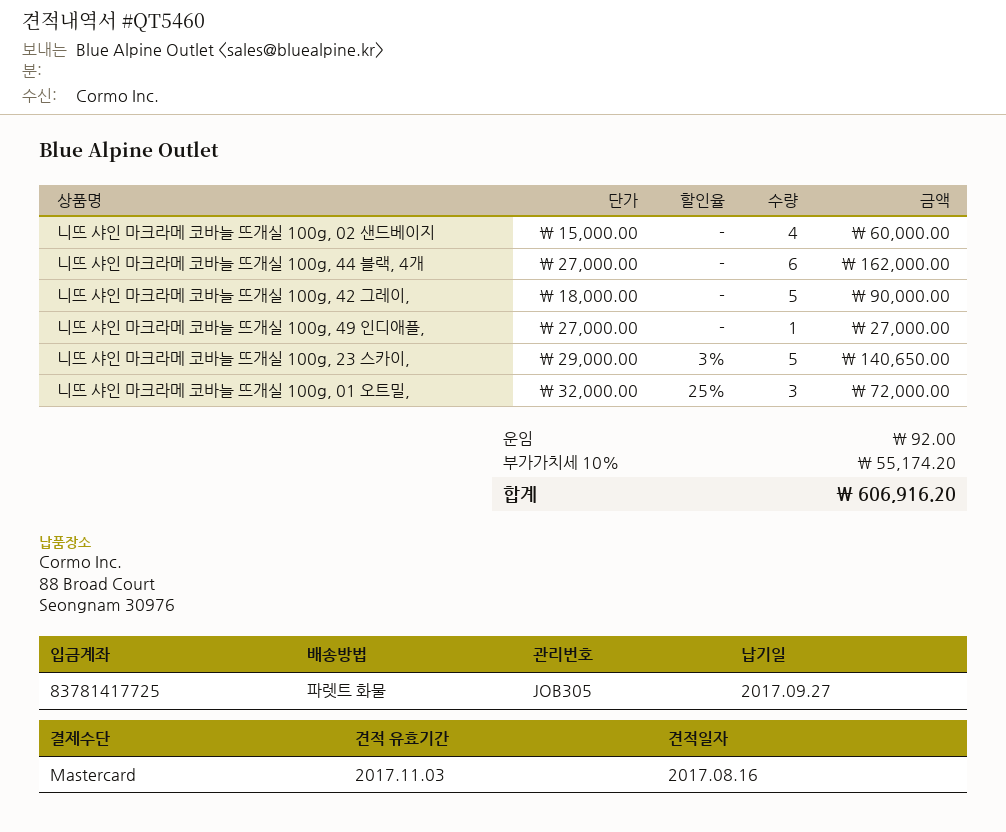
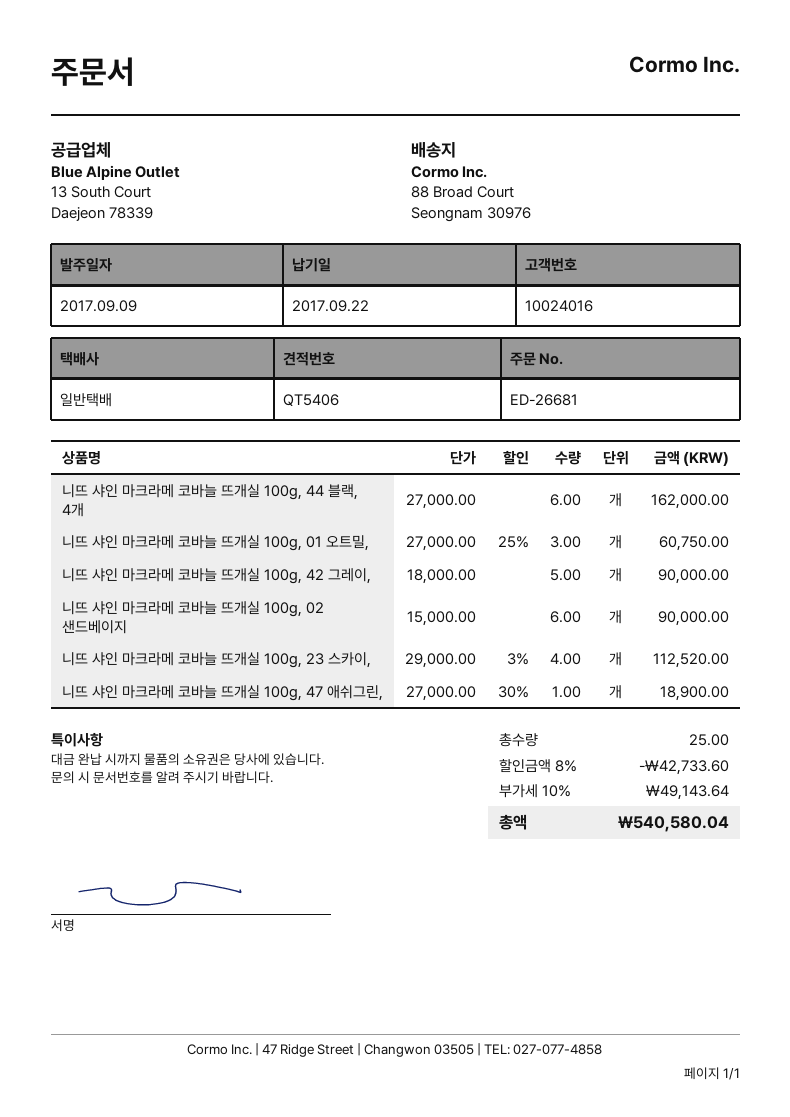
quote number: QT5460 -> QT5406
delivery date: 2017-09-27 -> 2017-09-22
shipping method: pallet freight -> standard
니뜨 샤인 마크라메 코바늘 뜨개실 100g, 02 샌드베이지: 4 x 15000.00 = 60000.00 -> 6 x 15000.00 = 90000.00
니뜨 샤인 마크라메 코바늘 뜨개실 100g, 49 인디애플,: 1 x 27000.00 = 27000.00 -> none
니뜨 샤인 마크라메 코바늘 뜨개실 100g, 23 스카이,: 5 x 29000.00 - 3% = 140650.00 -> 4 x 29000.00 - 3% = 112520.00
니뜨 샤인 마크라메 코바늘 뜨개실 100g, 01 오트밀,: 3 x 32000.00 - 25% = 72000.00 -> 3 x 27000.00 - 25% = 60750.00
니뜨 샤인 마크라메 코바늘 뜨개실 100g, 47 애쉬그린,: none -> 1 x 27000.00 - 30% = 18900.00
discount: none -> 8% = 42733.60
shipping: 92.00 -> none
tax: 10% = 55174.20 -> 10% = 49143.64
total: 606916.20 -> 540580.04

